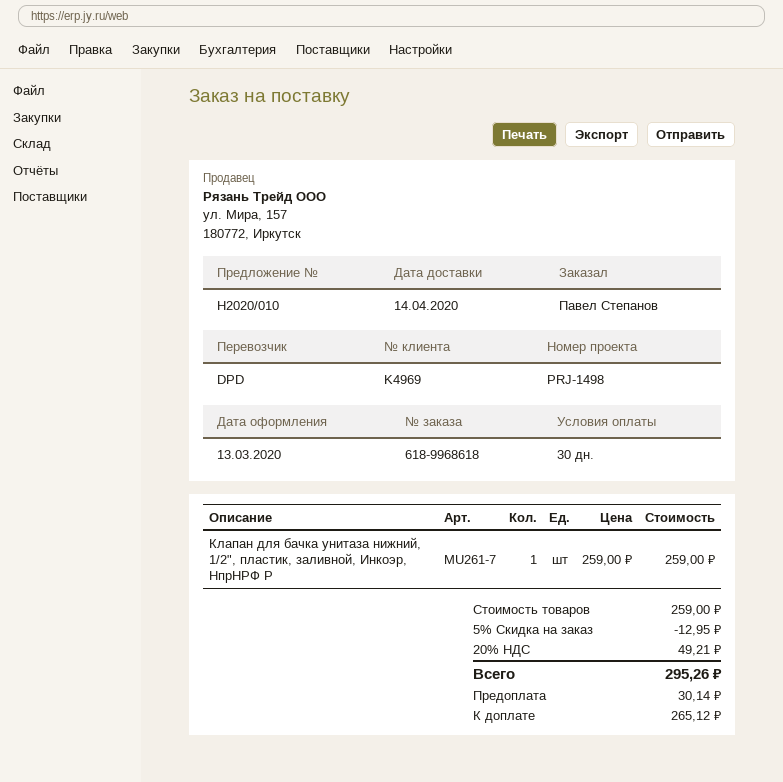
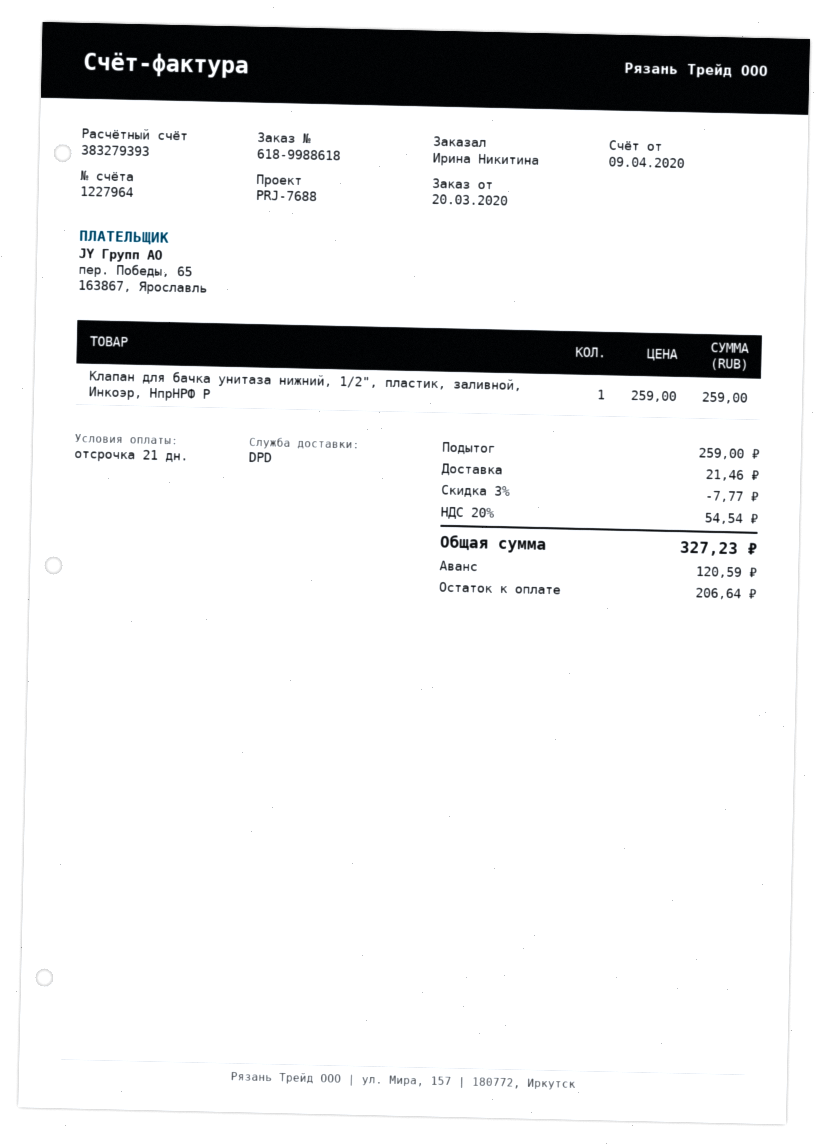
order number: 618-9968618 -> 618-9988618
order date: 2020-03-13 -> 2020-03-20
payment terms: 30 days -> 21 days
reference: PRJ-1498 -> PRJ-7688
ordered by: Павел Степанов -> Ирина Никитина
discount: 5% = 12.95 -> 3% = 7.77
shipping: none -> 21.46
tax: 20% = 49.21 -> 20% = 54.54
total: 295.26 -> 327.23
deposit: 30.14 -> 120.59
balance: 265.12 -> 206.64

